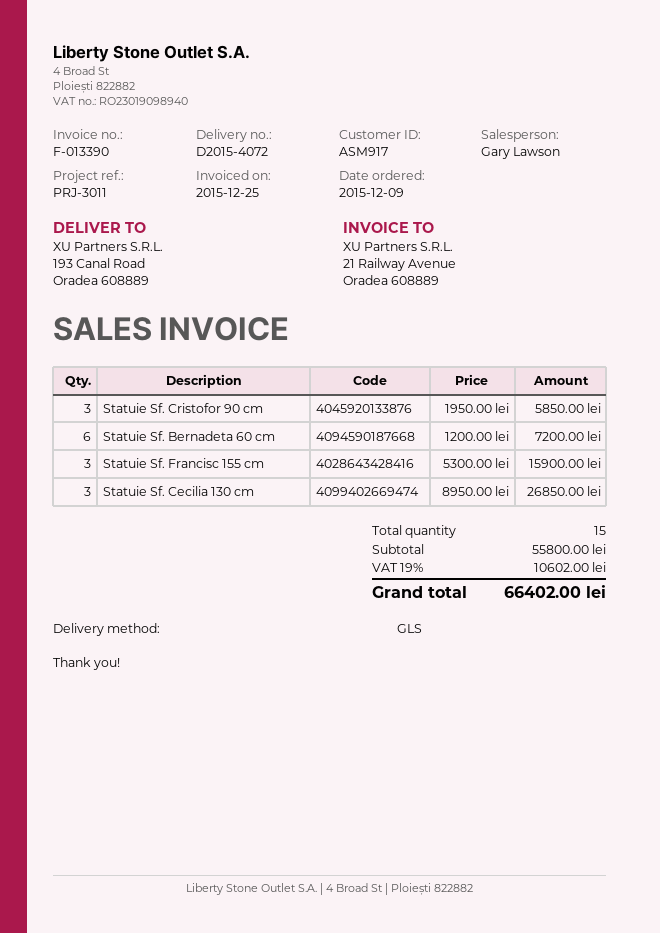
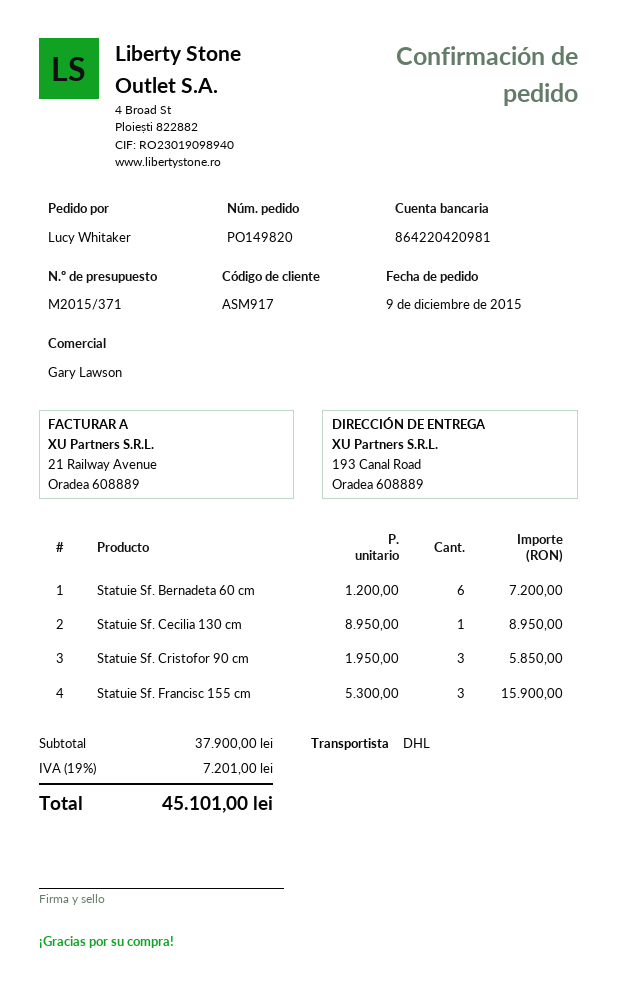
shipping method: GLS -> DHL
Statuie Sf. Cecilia 130 cm: 3 x 8950.00 = 26850.00 -> 1 x 8950.00 = 8950.00
subtotal: 55800.00 -> 37900.00
tax: 19% = 10602.00 -> 19% = 7201.00
total: 66402.00 -> 45101.00

